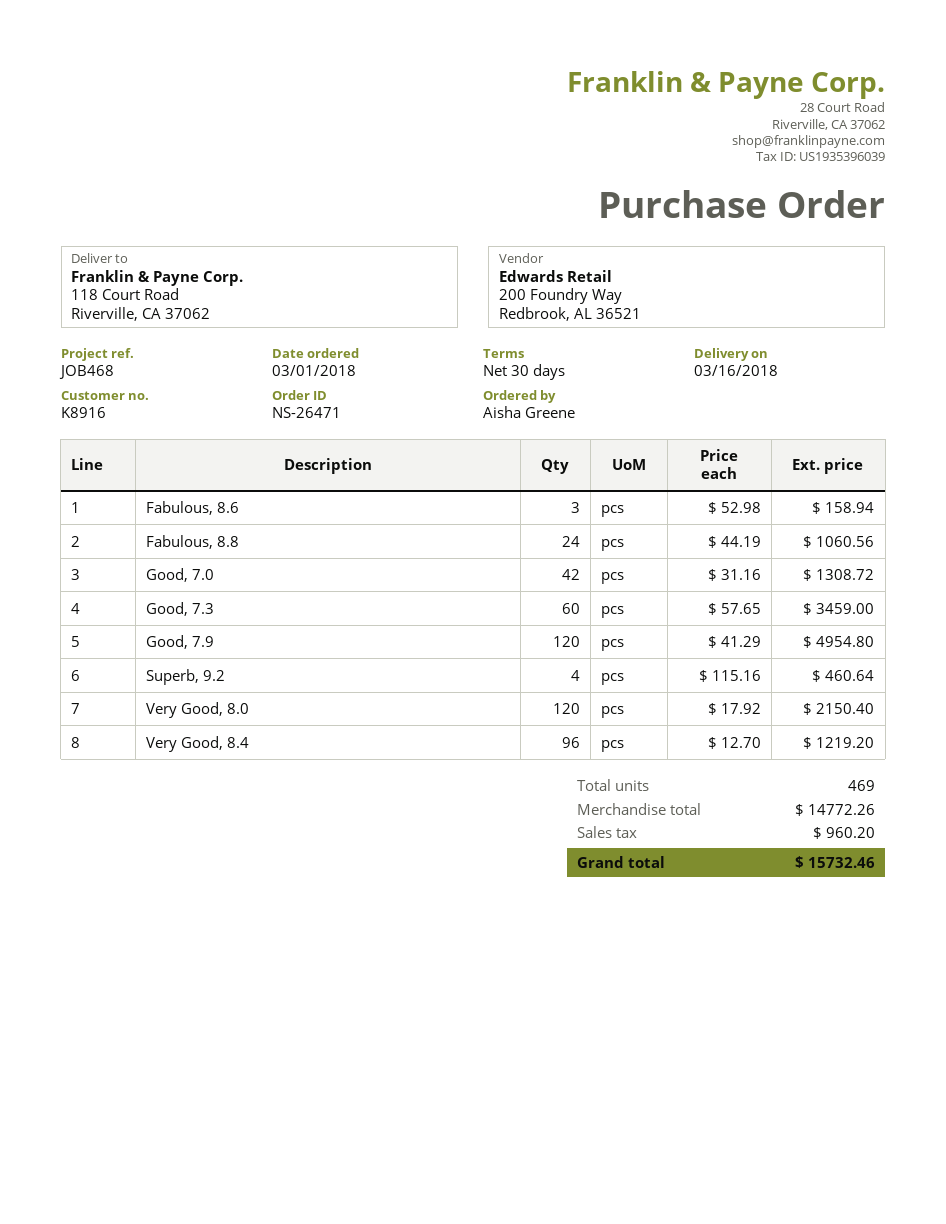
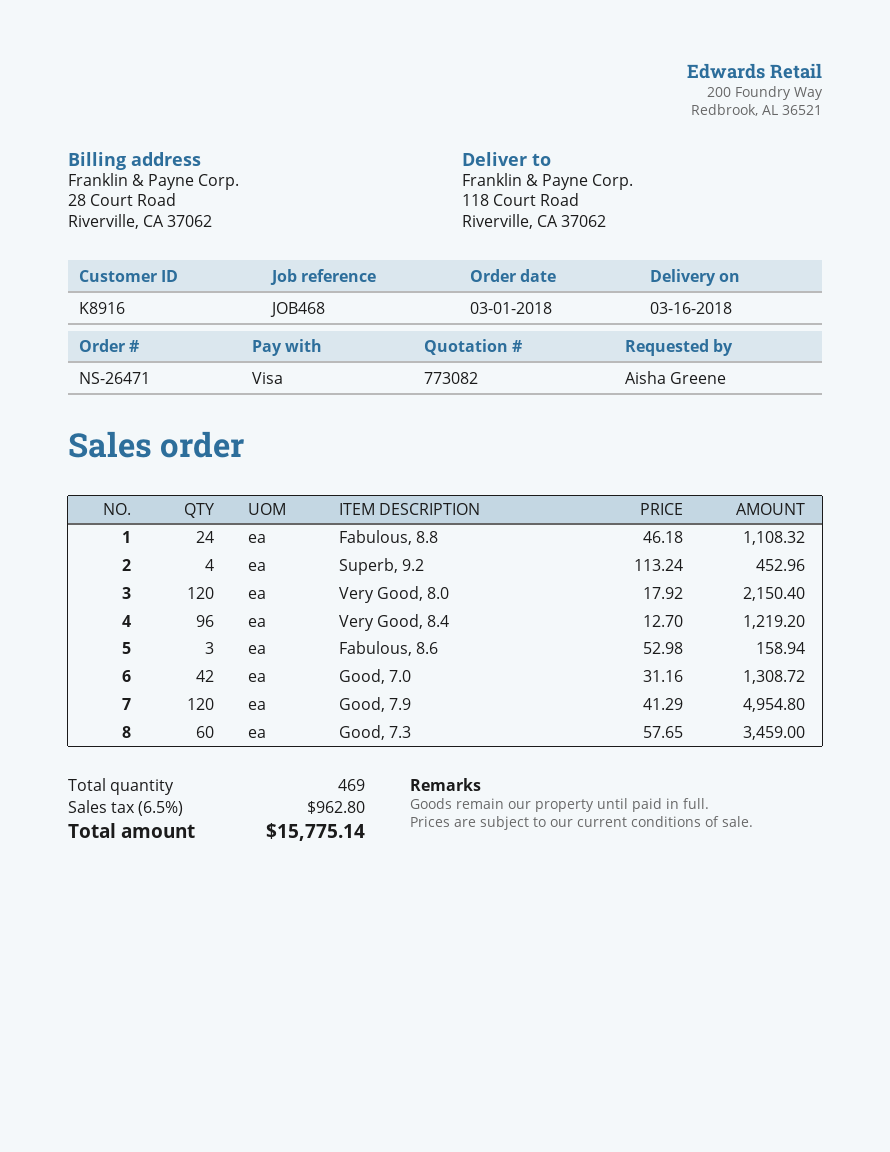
Fabulous, 8.8: 24 x 44.19 = 1060.56 -> 24 x 46.18 = 1108.32
Superb, 9.2: 4 x 115.16 = 460.64 -> 4 x 113.24 = 452.96
tax: 960.20 -> 962.80
total: 15732.46 -> 15775.14

